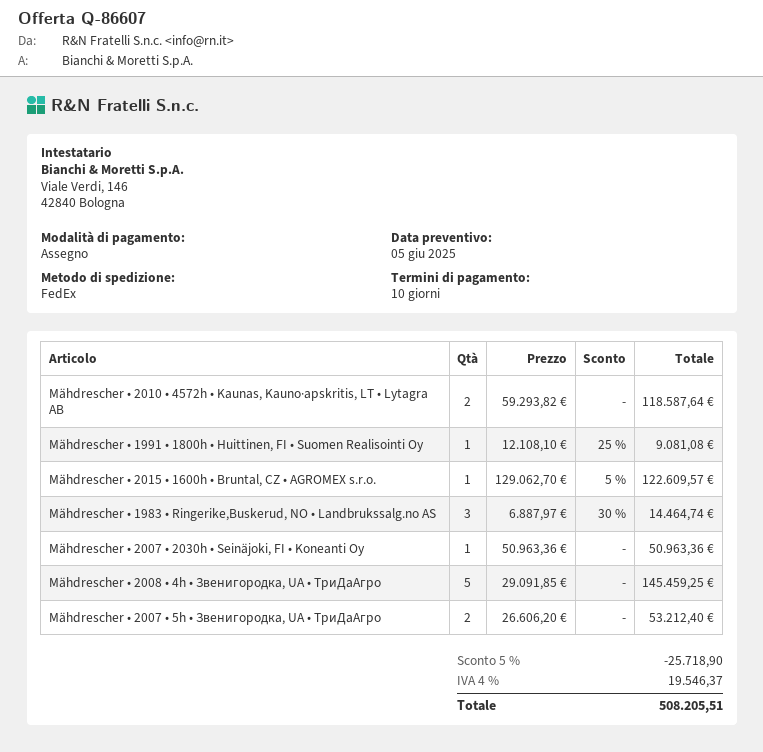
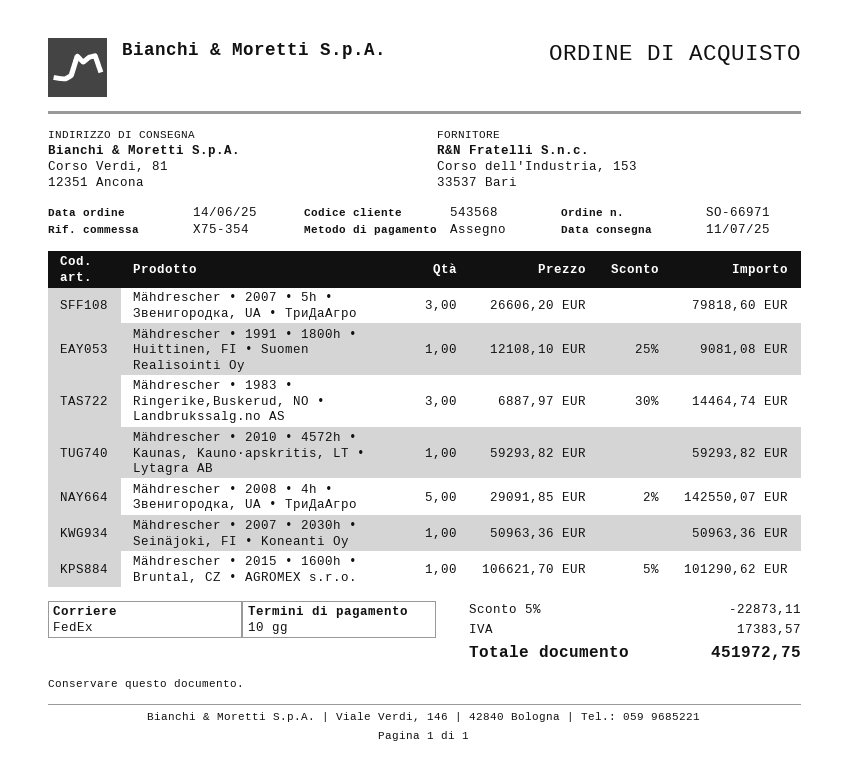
Mähdrescher • 2010 • 4572h • Kaunas, Kauno·apskritis, LT • Lytagra AB: 2 x 59293.82 = 118587.64 -> 1 x 59293.82 = 59293.82
Mähdrescher • 2015 • 1600h • Bruntal, CZ • AGROMEX s.r.o.: 1 x 129062.70 - 5% = 122609.57 -> 1 x 106621.70 - 5% = 101290.62
Mähdrescher • 2008 • 4h • Звенигородка, UA • ТриДаАгро: 5 x 29091.85 = 145459.25 -> 5 x 29091.85 - 2% = 142550.07
Mähdrescher • 2007 • 5h • Звенигородка, UA • ТриДаАгро: 2 x 26606.20 = 53212.40 -> 3 x 26606.20 = 79818.60
discount: 5% = 25718.90 -> 5% = 22873.11
tax: 19546.37 -> 17383.57
total: 508205.51 -> 451972.75

